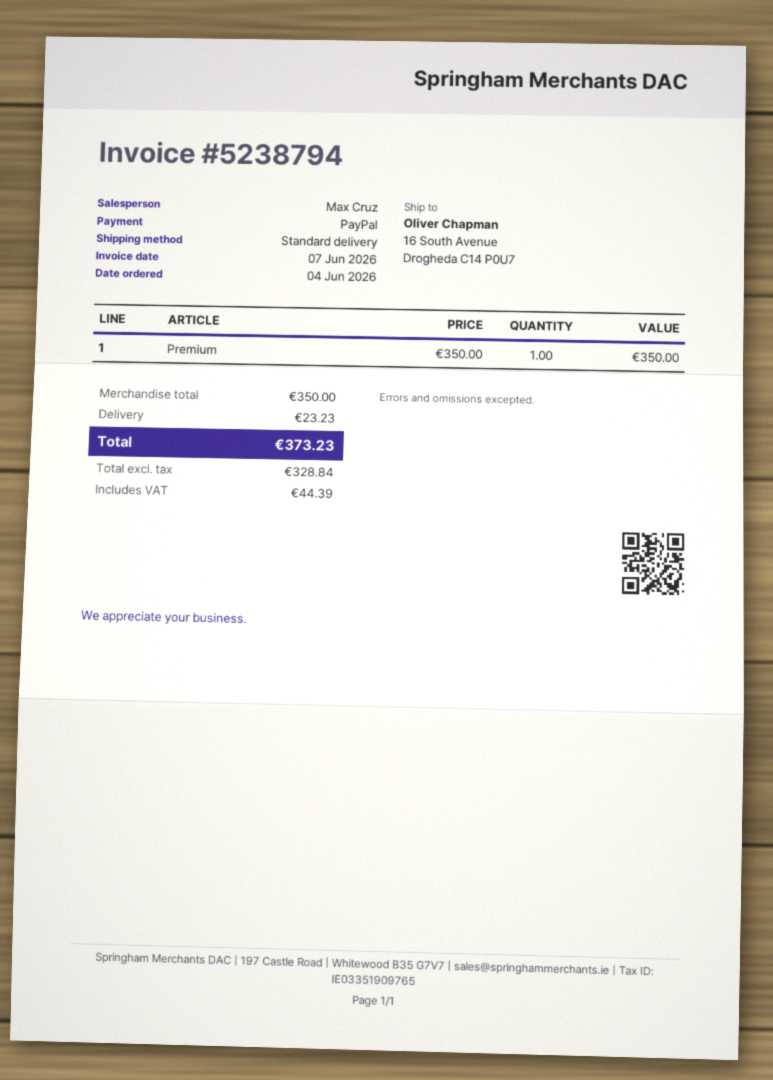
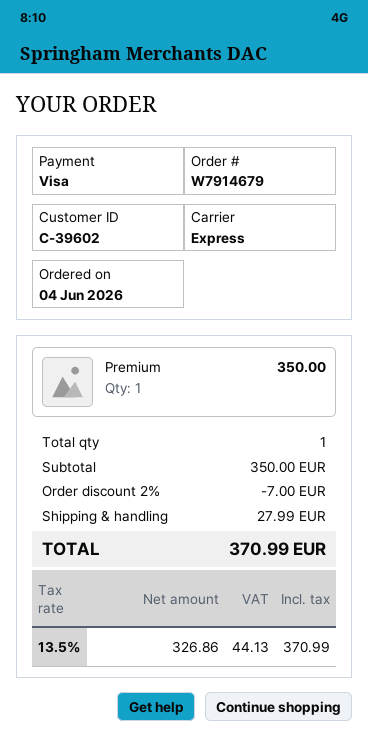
payment method: PayPal -> Visa
shipping method: standard -> express
discount: none -> 2% = 7.00
shipping: 23.23 -> 27.99
net: 328.84 -> 326.86
tax: 44.39 -> 44.13
total: 373.23 -> 370.99

